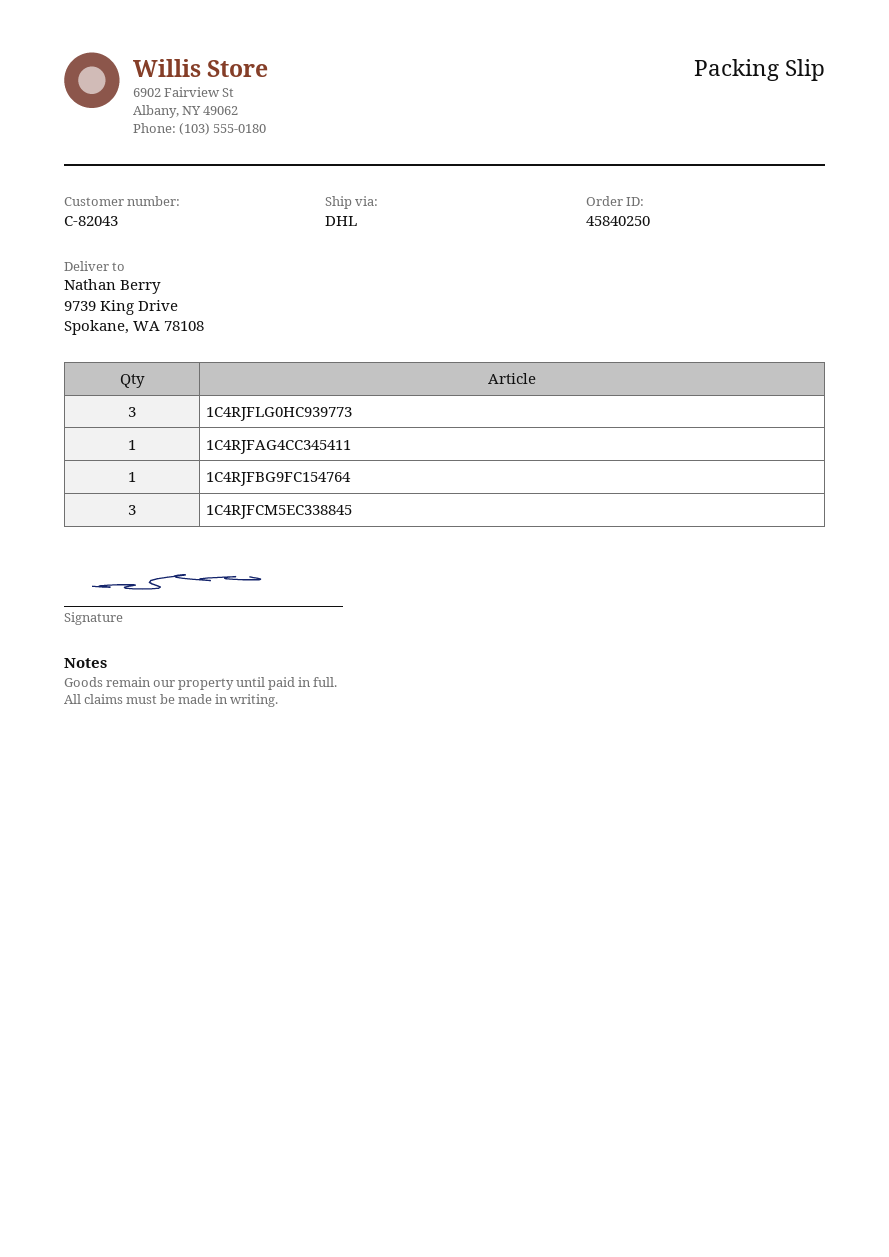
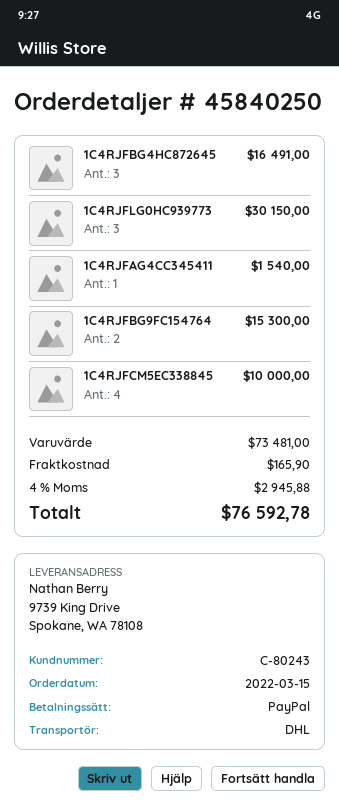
customer number: C-82043 -> C-80243
1C4RJFBG9FC154764: 1 -> 2
1C4RJFCM5EC338845: 3 -> 4
1C4RJFBG4HC872645: none -> 3

